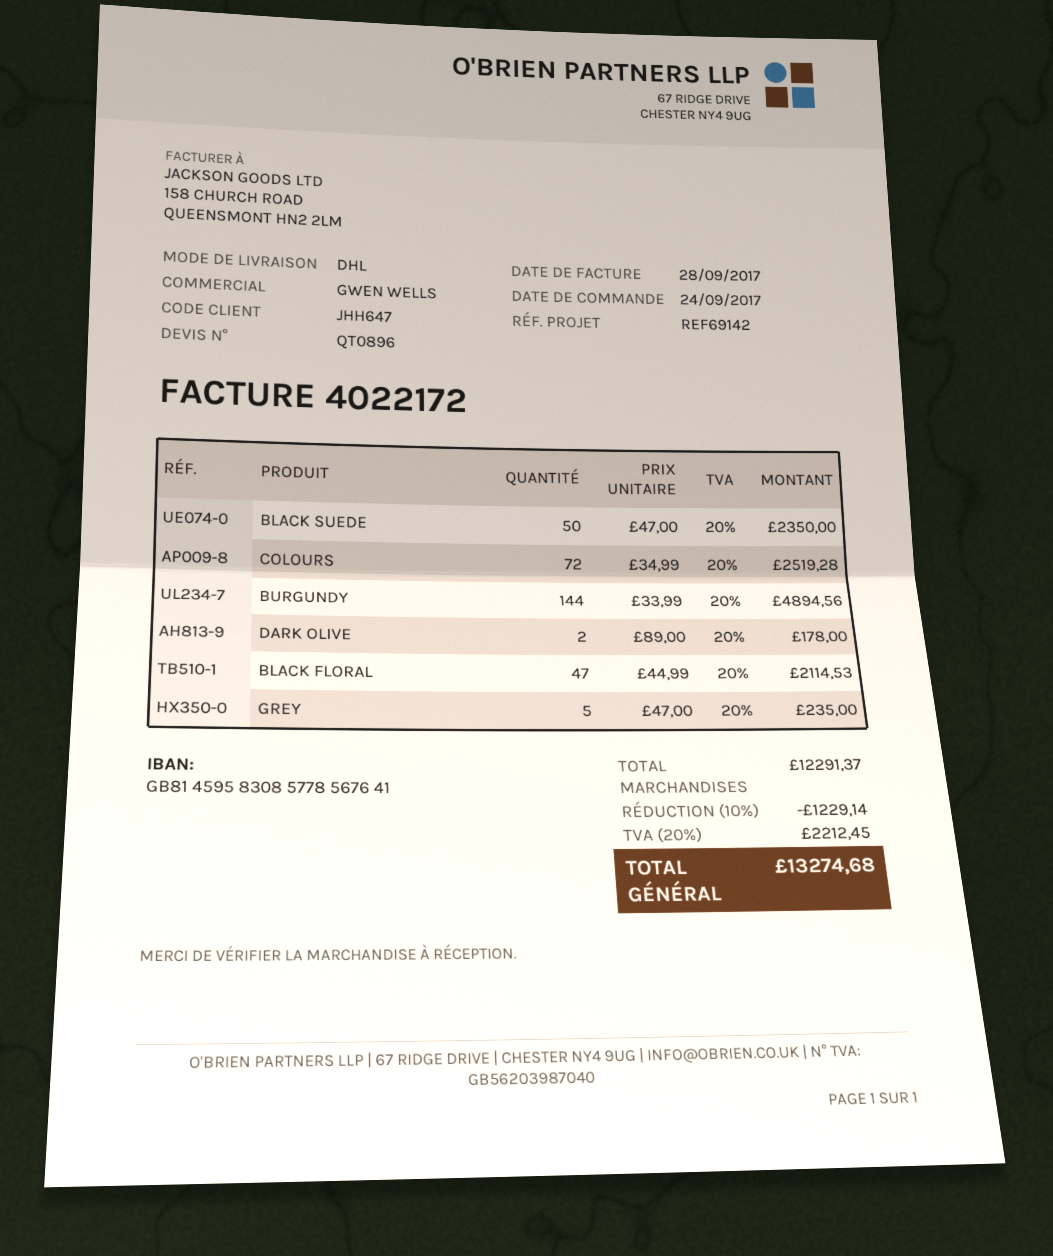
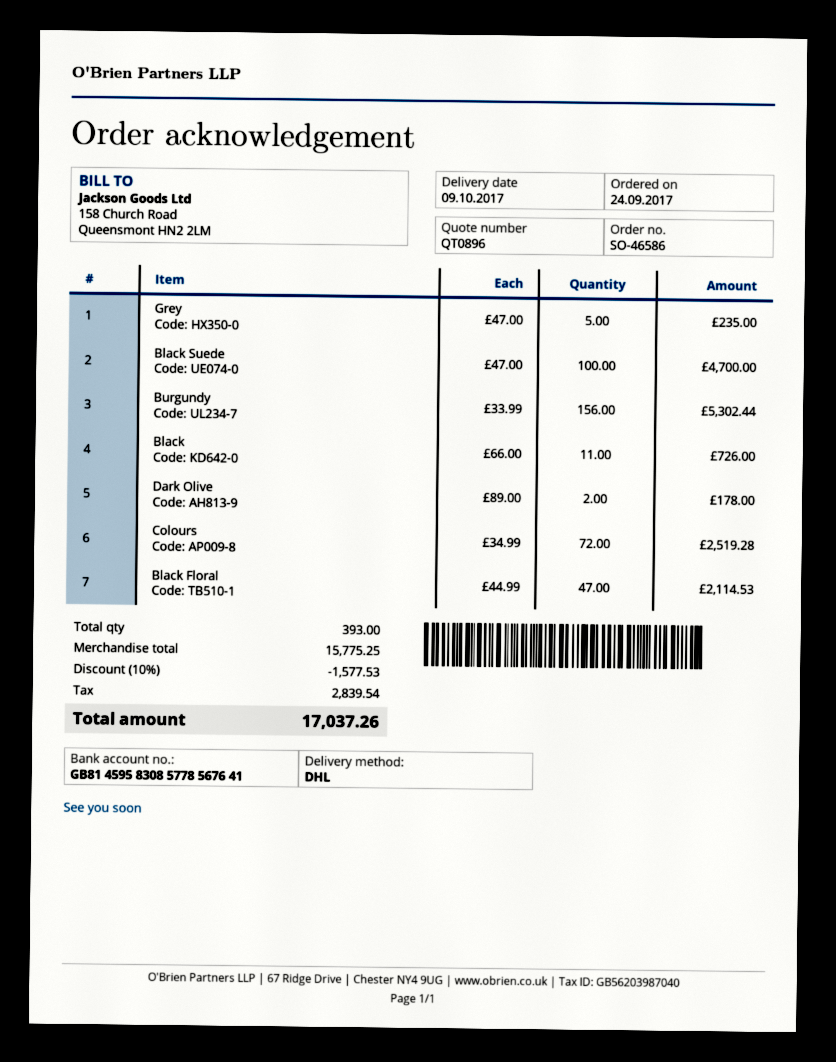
BLACK SUEDE: 50 x 47.00 = 2350.00 -> 100 x 47.00 = 4700.00
BURGUNDY: 144 x 33.99 = 4894.56 -> 156 x 33.99 = 5302.44
Black: none -> 11 x 66.00 = 726.00
subtotal: 12291.37 -> 15775.25
discount: 10% = 1229.14 -> 10% = 1577.53
tax: 2212.45 -> 2839.54
total: 13274.68 -> 17037.26

